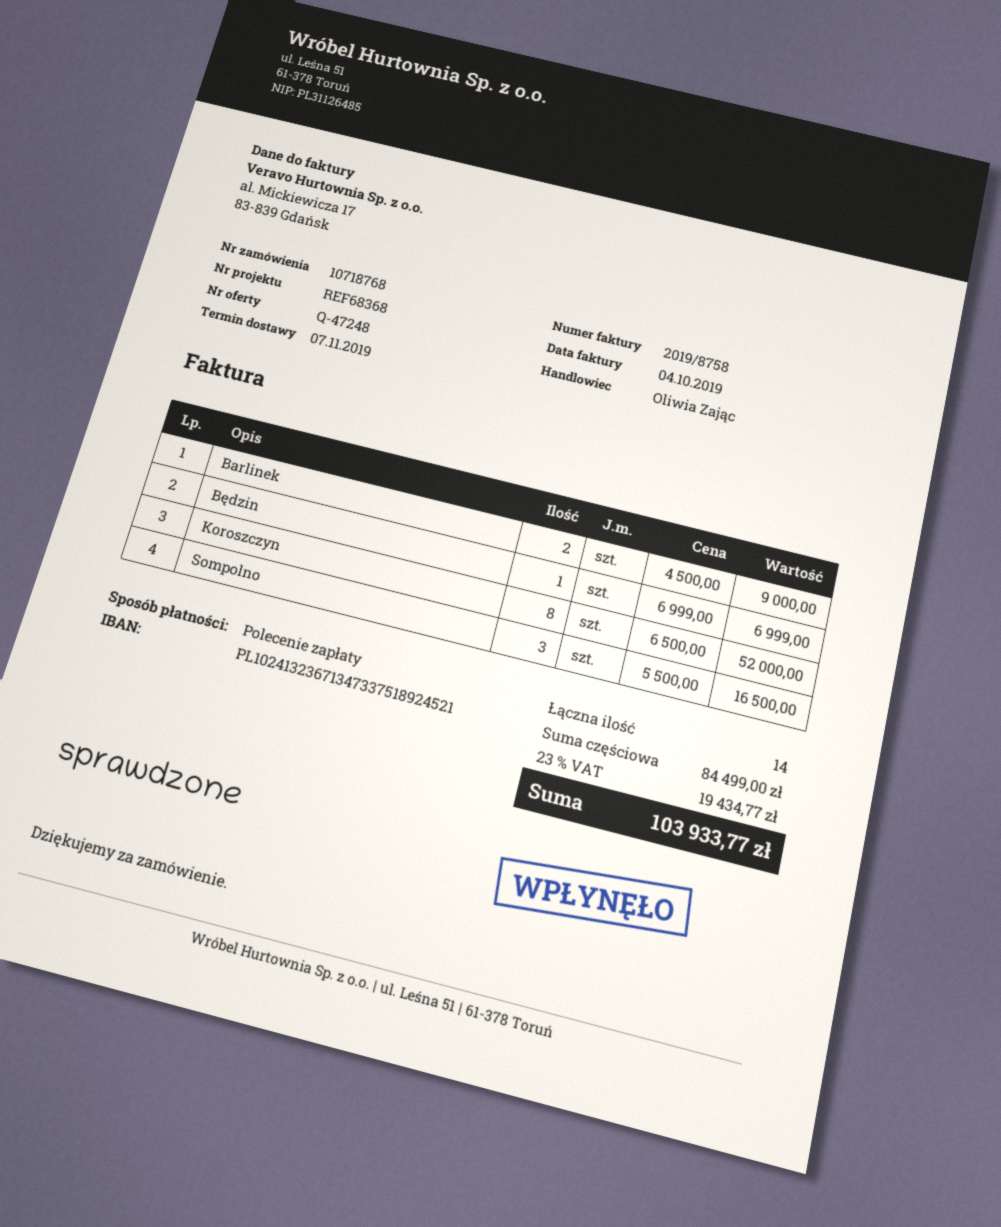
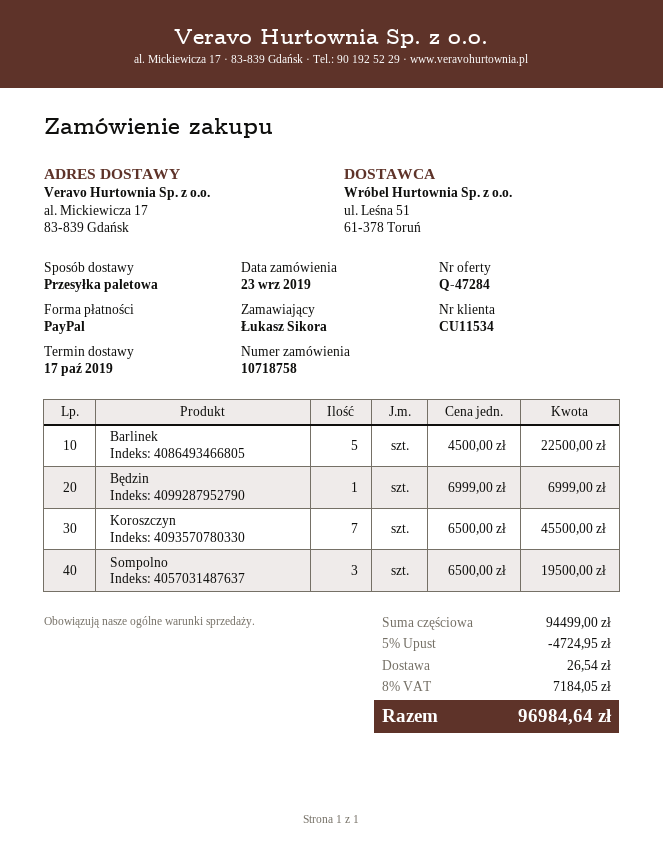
quote number: Q-47248 -> Q-47284
order number: 10718768 -> 10718758
delivery date: 2019-11-07 -> 2019-10-17
payment method: direct debit -> PayPal
Barlinek: 2 x 4500.00 = 9000.00 -> 5 x 4500.00 = 22500.00
Koroszczyn: 8 x 6500.00 = 52000.00 -> 7 x 6500.00 = 45500.00
Sompolno: 3 x 5500.00 = 16500.00 -> 3 x 6500.00 = 19500.00
subtotal: 84499.00 -> 94499.00
discount: none -> 5% = 4724.95
shipping: none -> 26.54
tax: 23% = 19434.77 -> 8% = 7184.05
total: 103933.77 -> 96984.64

